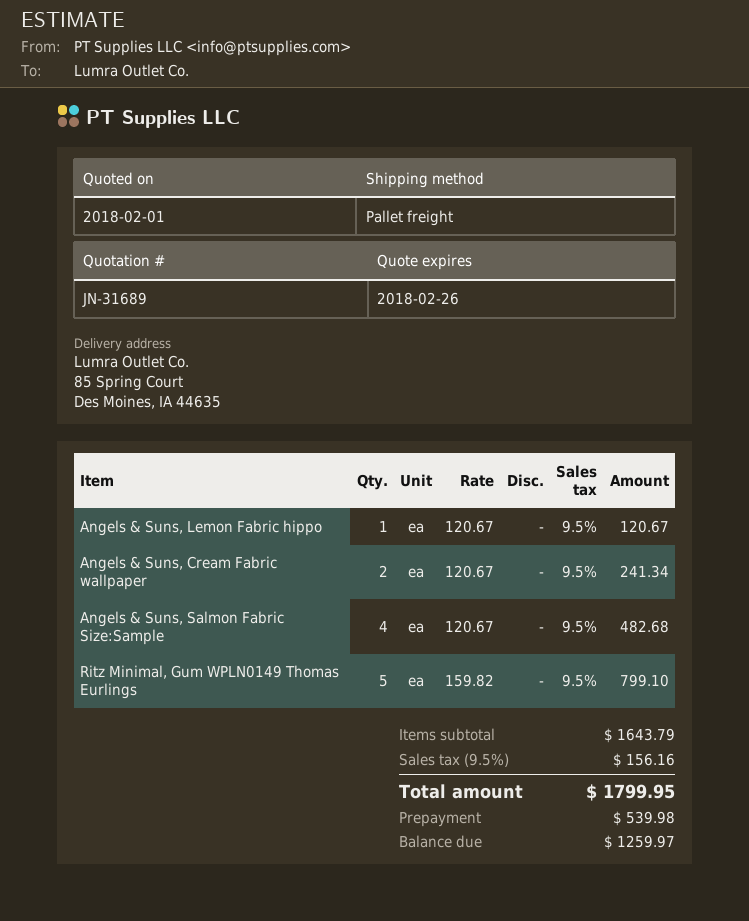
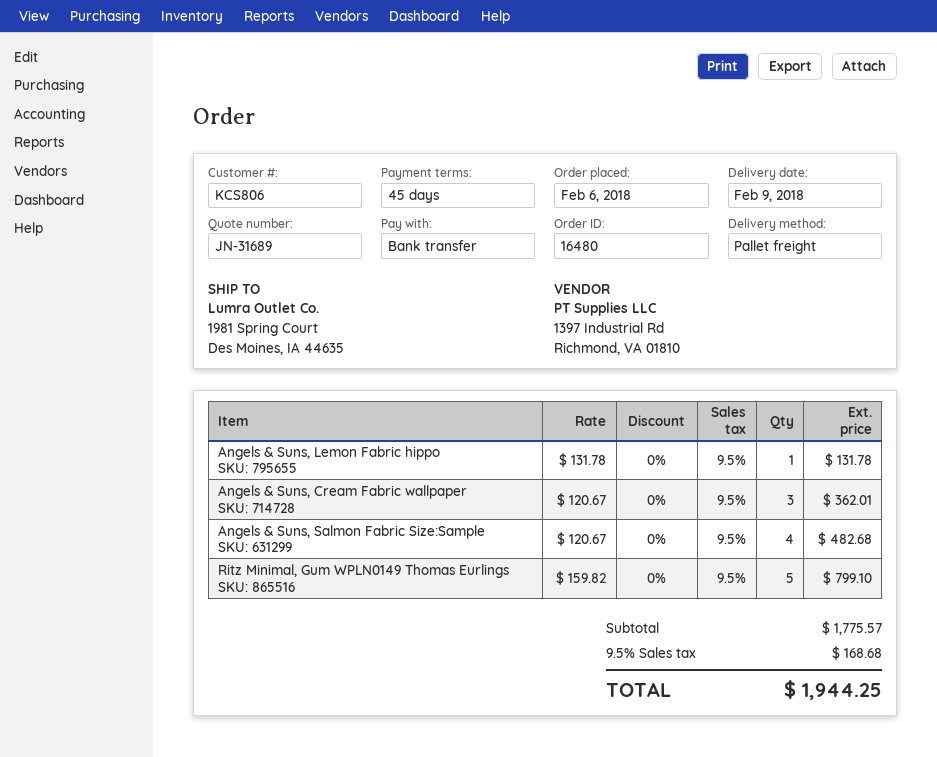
ship to: 85 Spring Court, Des Moines, IA 44635 -> 1981 Spring Court, Des Moines, IA 44635
Angels & Suns, Lemon Fabric hippo: 1 x 120.67 = 120.67 -> 1 x 131.78 = 131.78
Angels & Suns, Cream Fabric wallpaper: 2 x 120.67 = 241.34 -> 3 x 120.67 = 362.01
subtotal: 1643.79 -> 1775.57
tax: 9.5% = 156.16 -> 9.5% = 168.68
total: 1799.95 -> 1944.25

